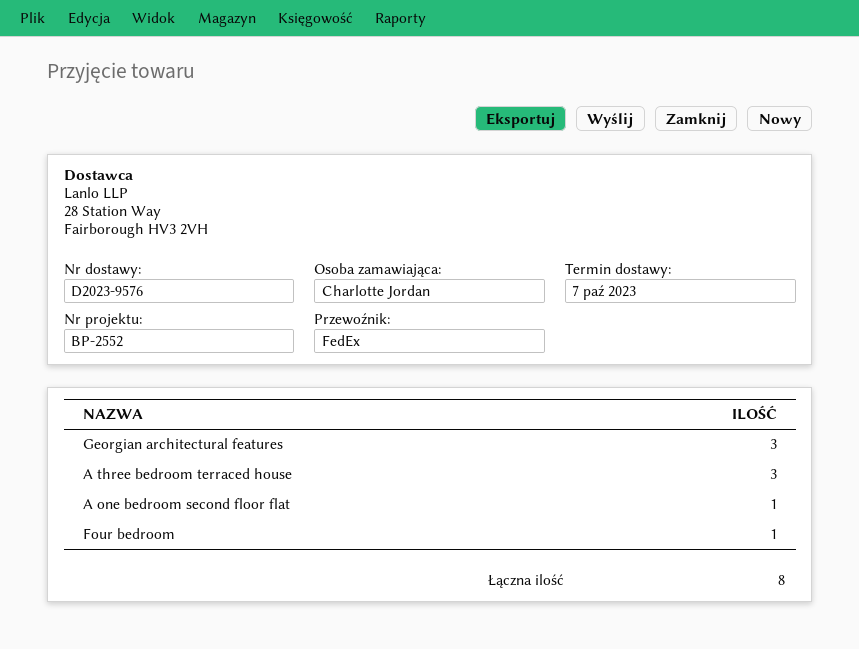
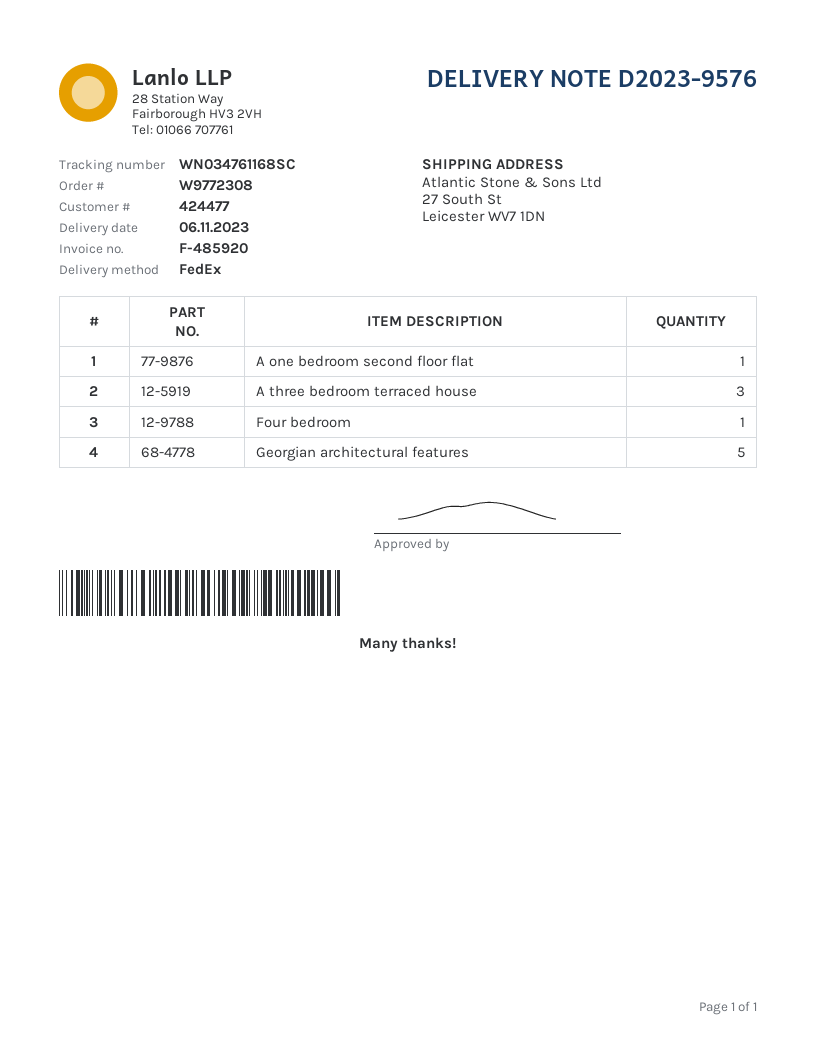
delivery date: 2023-10-07 -> 2023-11-06
Georgian architectural features: 3 -> 5

